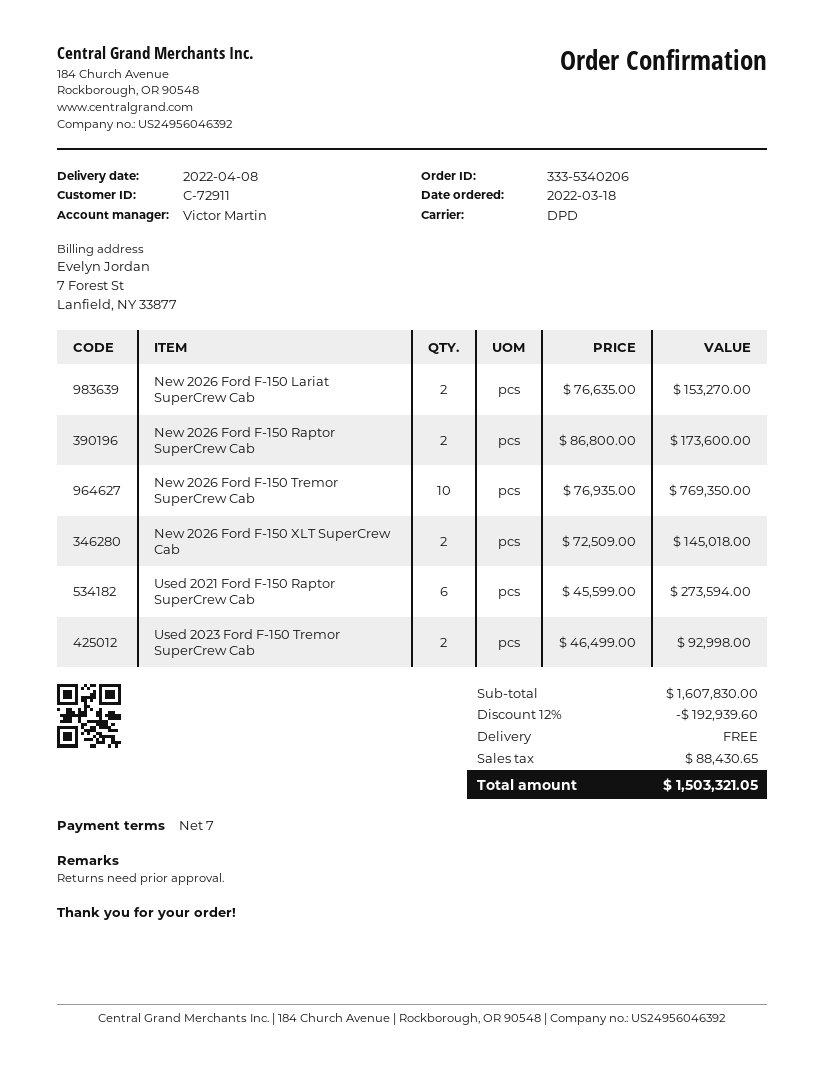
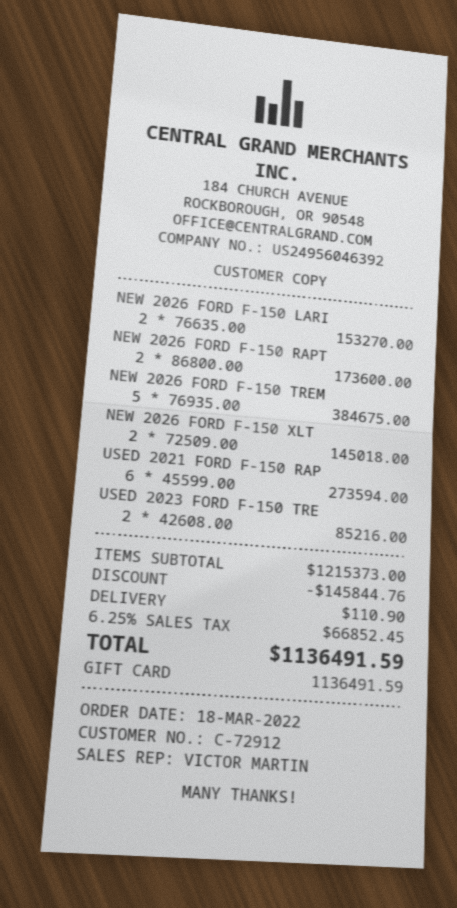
customer number: C-72911 -> C-72912
New 2026 Ford F-150 Tremor SuperCrew Cab: 10 x 76935.00 = 769350.00 -> 5 x 76935.00 = 384675.00
Used 2023 Ford F-150 Tremor SuperCrew Cab: 2 x 46499.00 = 92998.00 -> 2 x 42608.00 = 85216.00
subtotal: 1607830.00 -> 1215373.00
discount: 192939.60 -> 145844.76
shipping: 0.00 -> 110.90
tax: 88430.65 -> 66852.45
total: 1503321.05 -> 1136491.59

